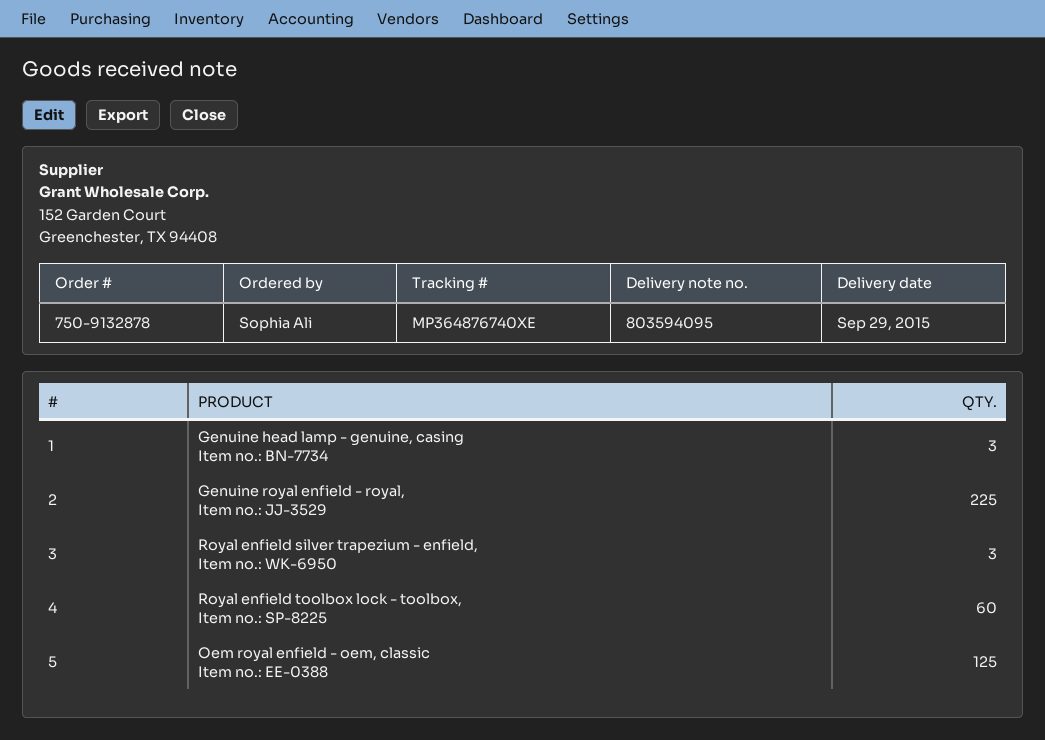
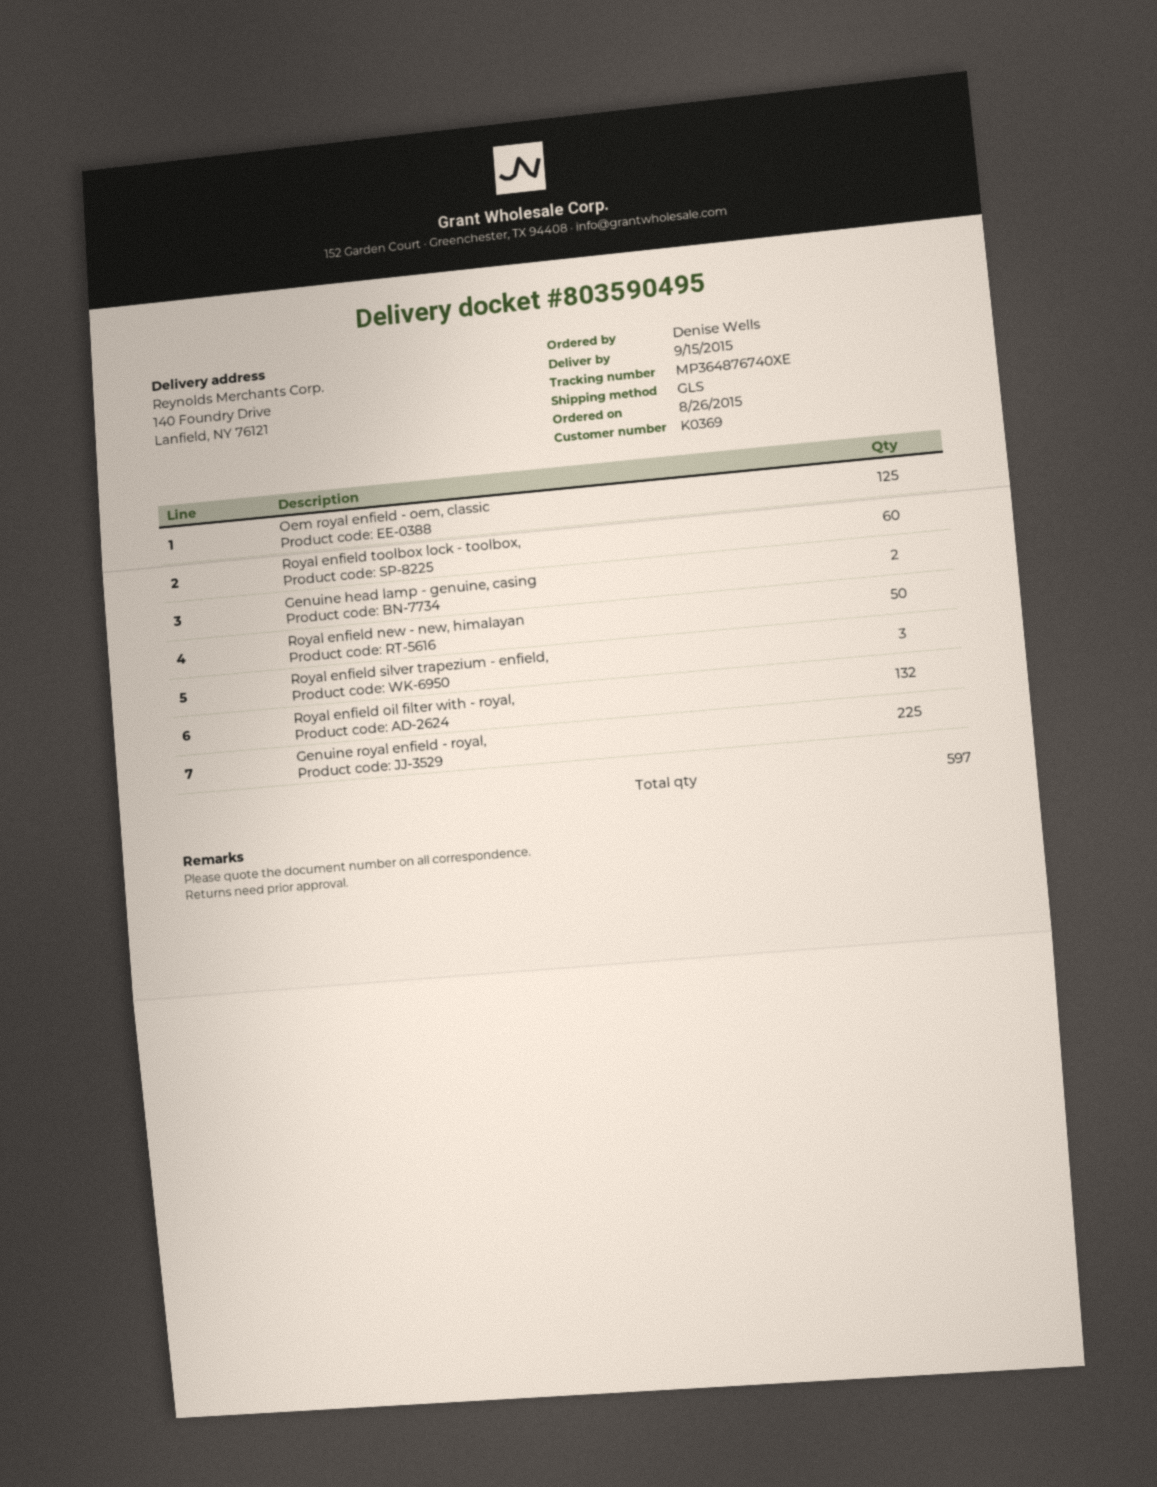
delivery note number: 803594095 -> 803590495
delivery date: 2015-09-29 -> 2015-09-15
ordered by: Sophia Ali -> Denise Wells
Genuine head lamp - genuine, casing: 3 -> 2
Royal enfield new - new, himalayan: none -> 50
Royal enfield oil filter with - royal,: none -> 132

